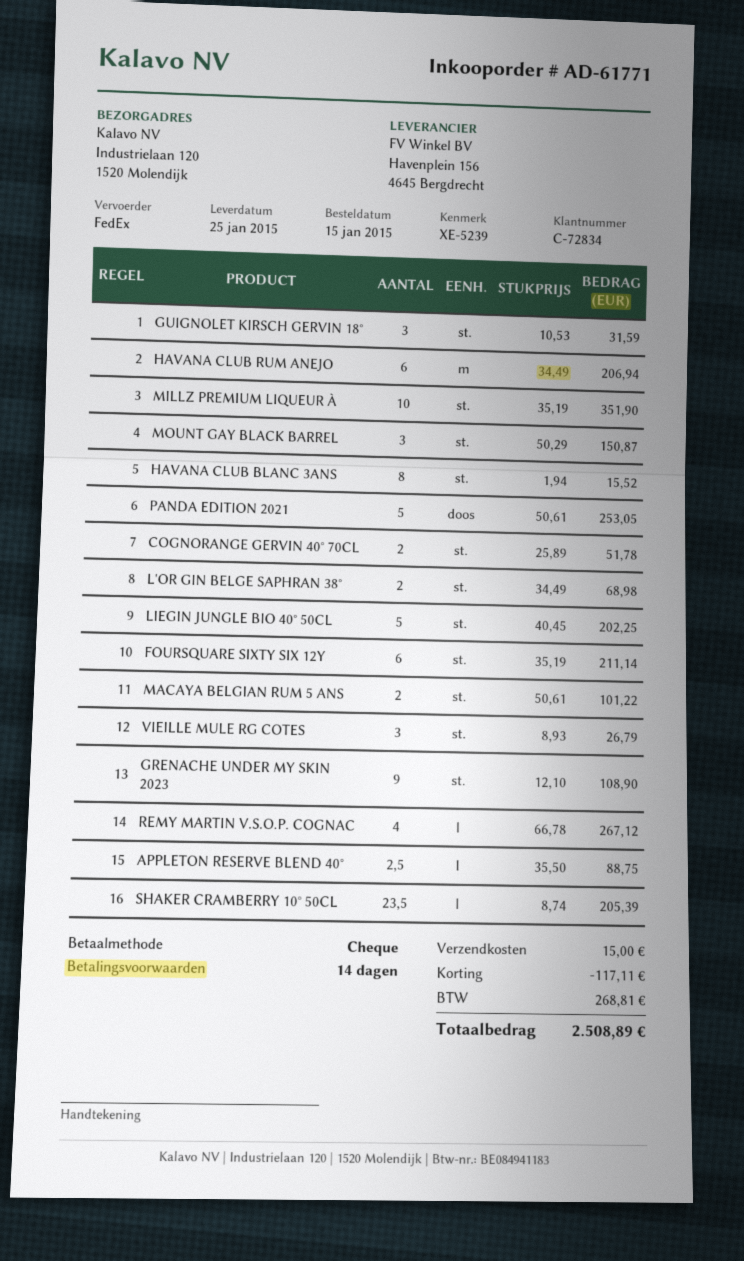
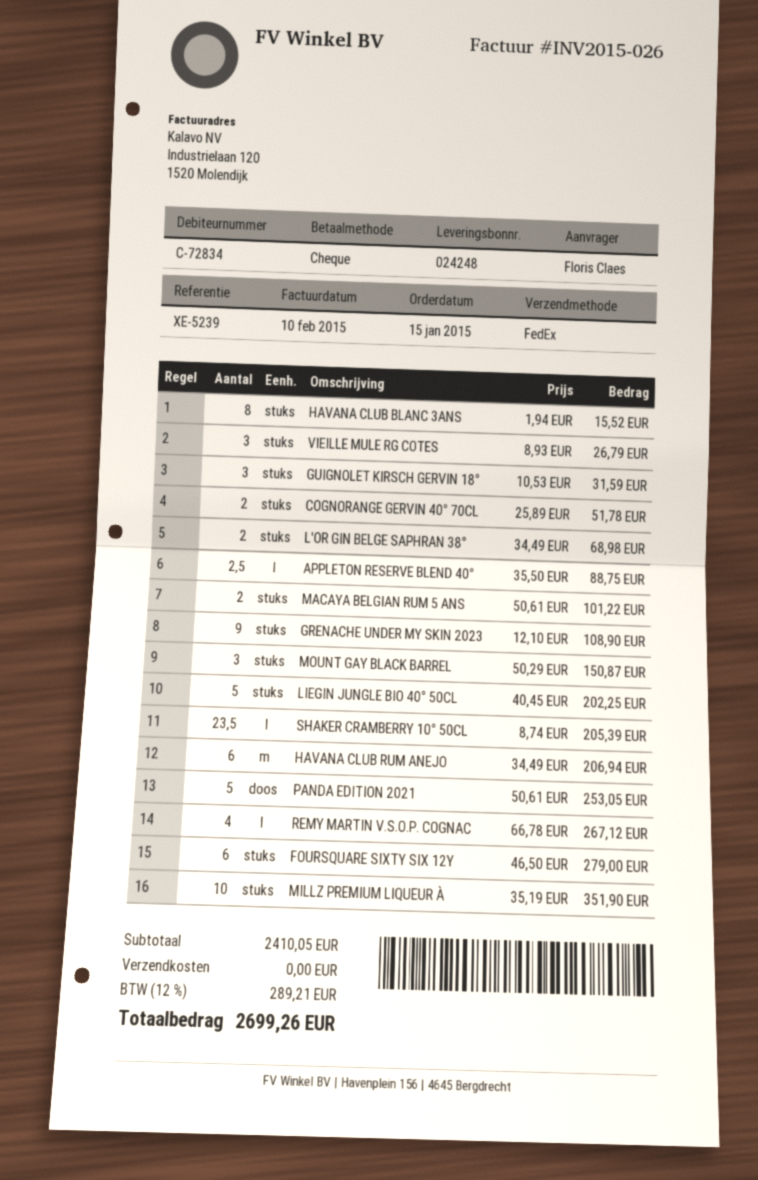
FOURSQUARE SIXTY SIX 12Y: 6 x 35.19 = 211.14 -> 6 x 46.50 = 279.00
discount: 117.11 -> none
shipping: 15.00 -> 0.00
tax: 268.81 -> 289.21
total: 2508.89 -> 2699.26

